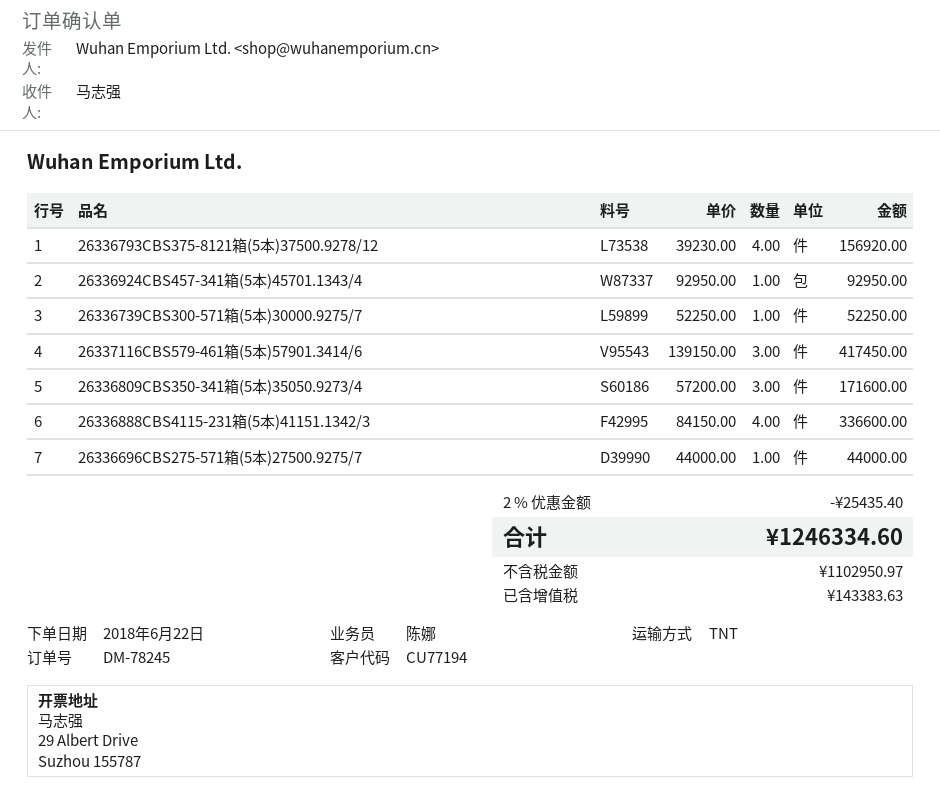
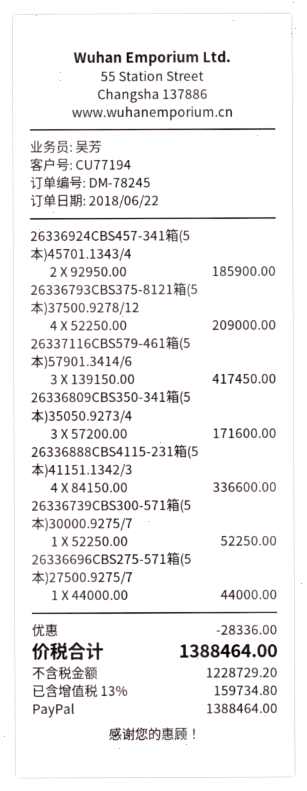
sales rep: 陈娜 -> 吴芳
26336793CBS375-8121箱(5本)37500.9278/12: 4 x 39230.00 = 156920.00 -> 4 x 52250.00 = 209000.00
26336924CBS457-341箱(5本)45701.1343/4: 1 x 92950.00 = 92950.00 -> 2 x 92950.00 = 185900.00
discount: 25435.40 -> 28336.00
net: 1102950.97 -> 1228729.20
tax: 143383.63 -> 159734.80
total: 1246334.60 -> 1388464.00

